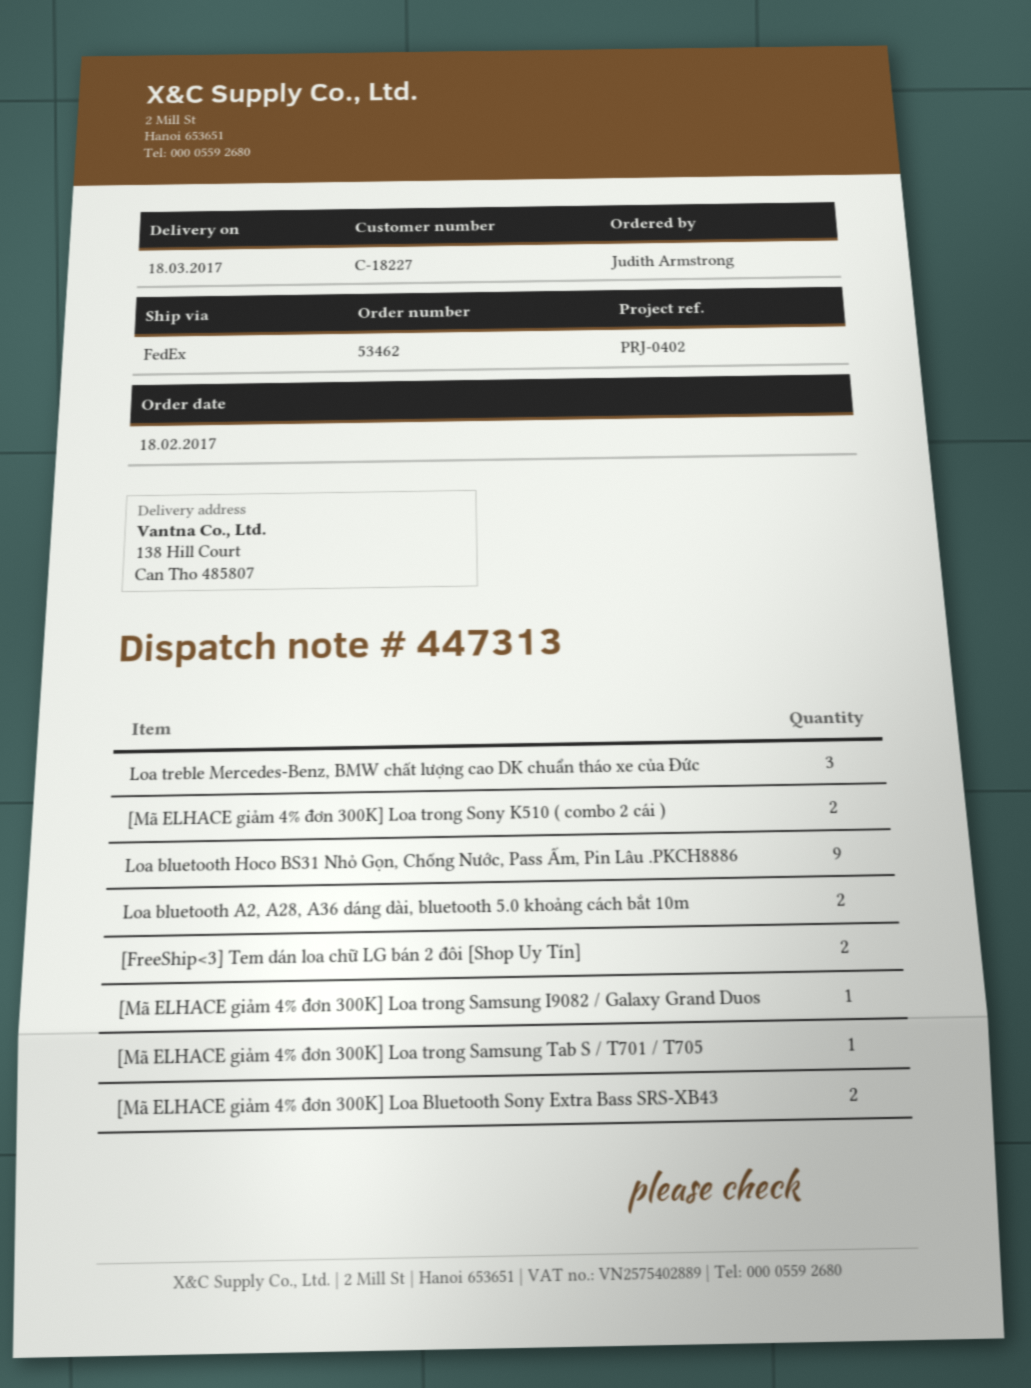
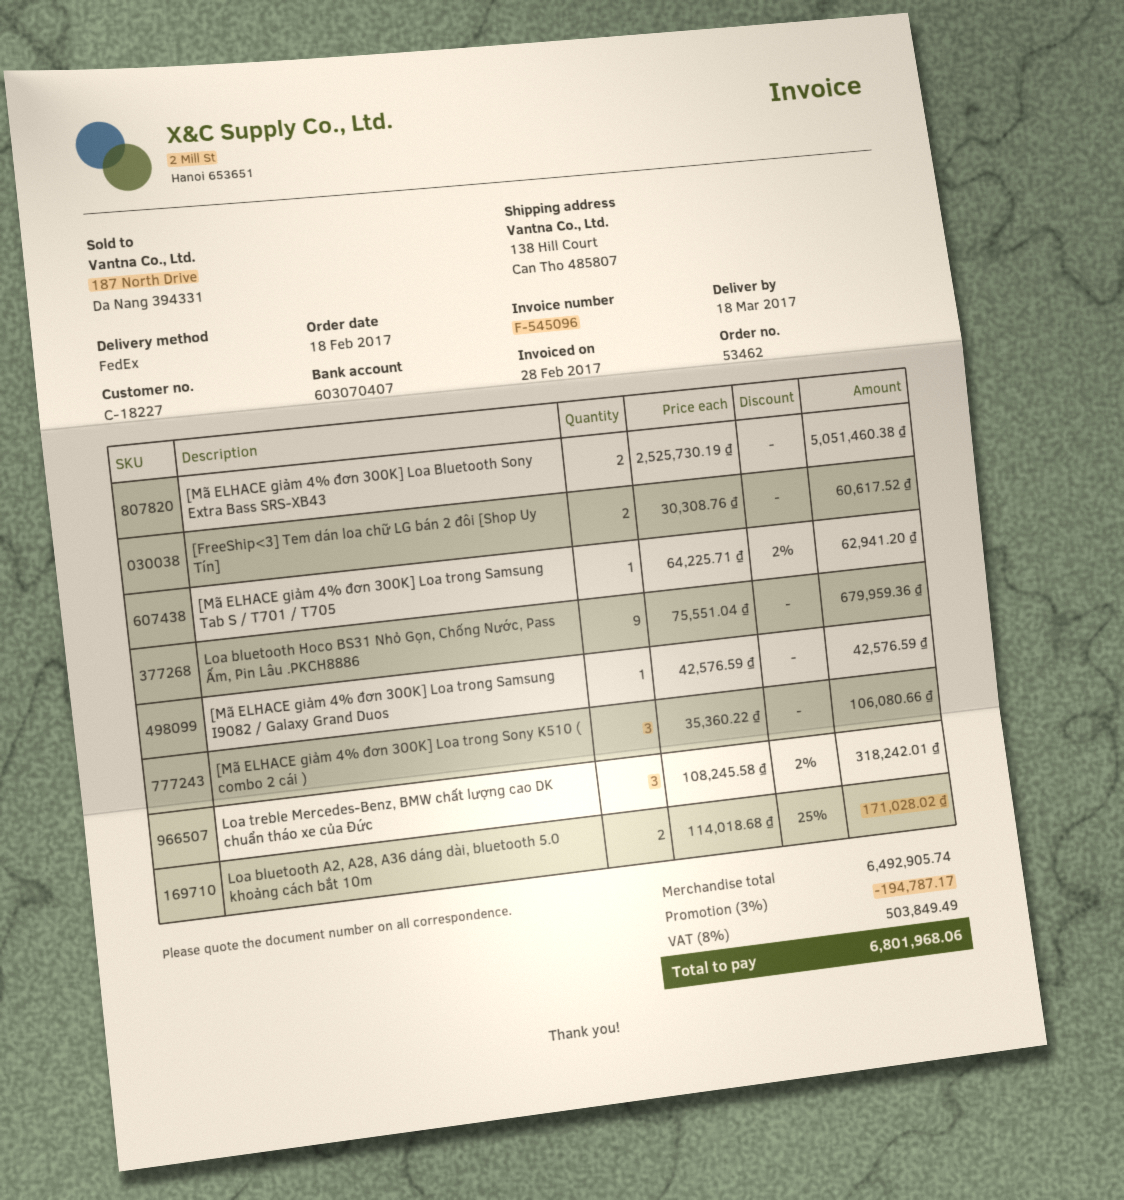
[Mã ELHACE giảm 4% đơn 300K] Loa trong Sony K510 ( combo 2 cái ): 2 -> 3

